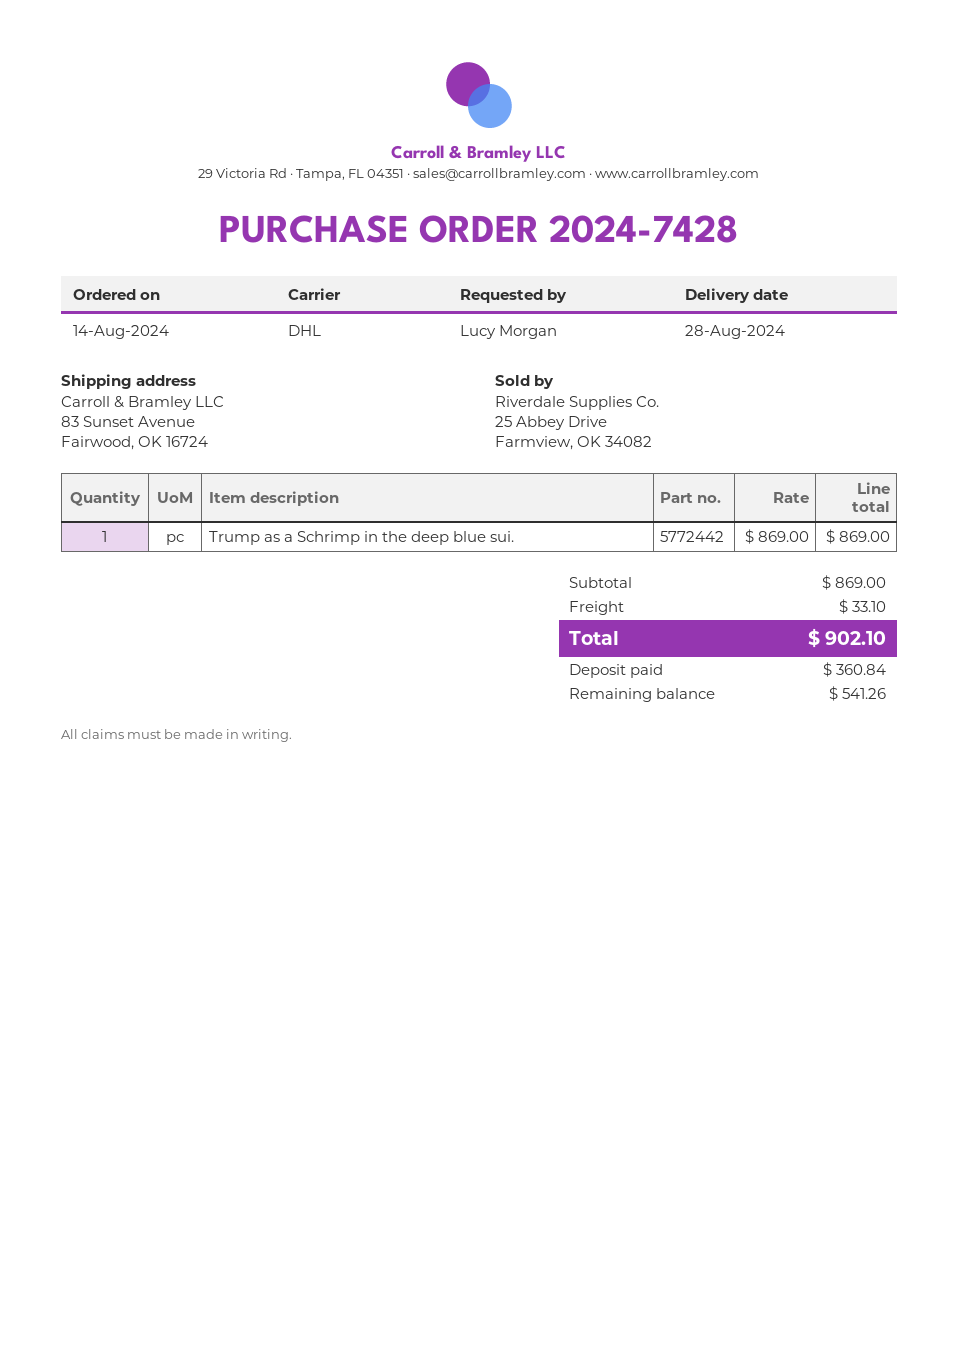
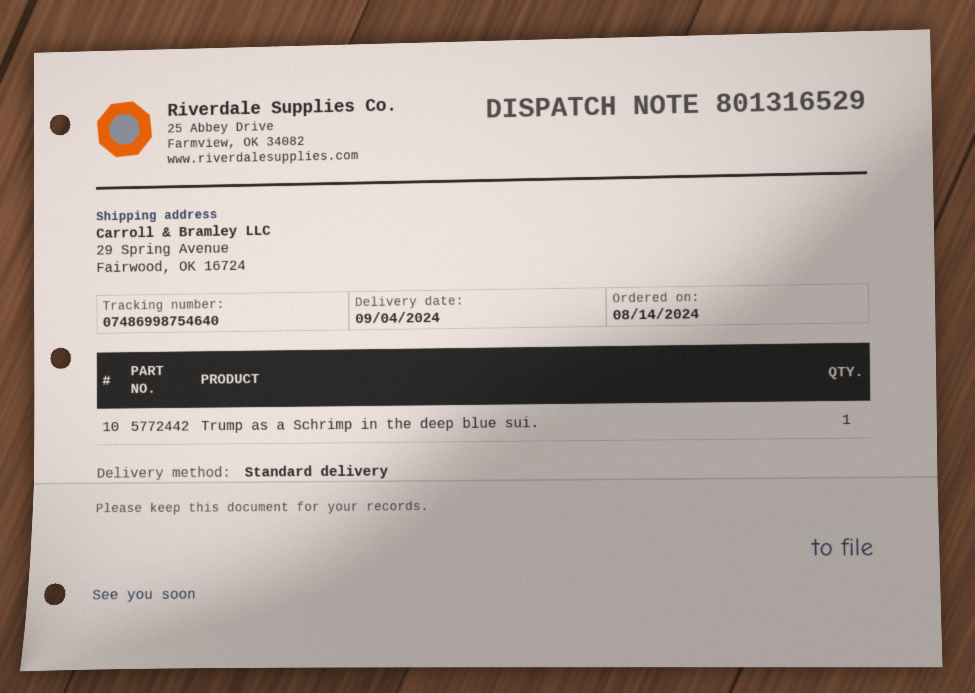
delivery date: 2024-08-28 -> 2024-09-04
shipping method: DHL -> standard
ship to: 83 Sunset Avenue, Fairwood, OK 16724 -> 29 Spring Avenue, Fairwood, OK 16724

